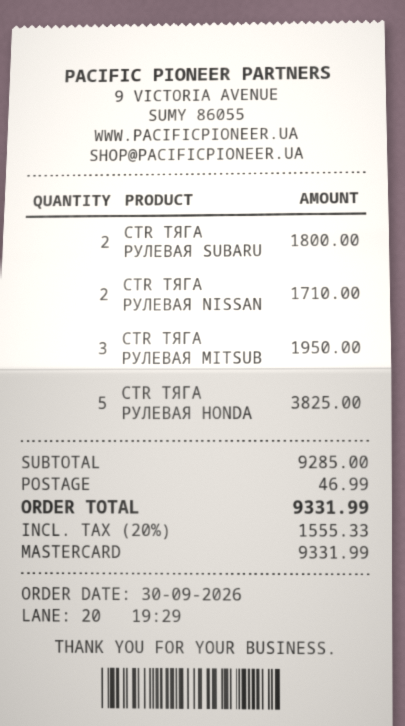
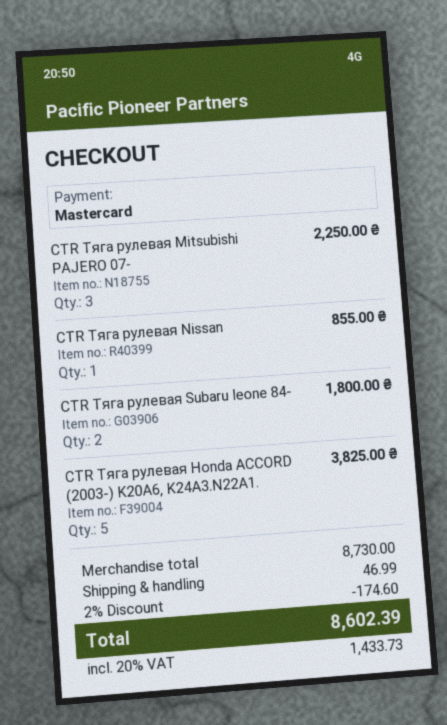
CTR ТЯГА РУЛЕВАЯ NISSAN: 2 for 1710.00 -> 1 for 855.00
CTR ТЯГА РУЛЕВАЯ MITSUB: 3 for 1950.00 -> 3 for 2250.00
subtotal: 9285.00 -> 8730.00
discount: none -> 2% = 174.60
tax: 20% = 1555.33 -> 20% = 1433.73
total: 9331.99 -> 8602.39

